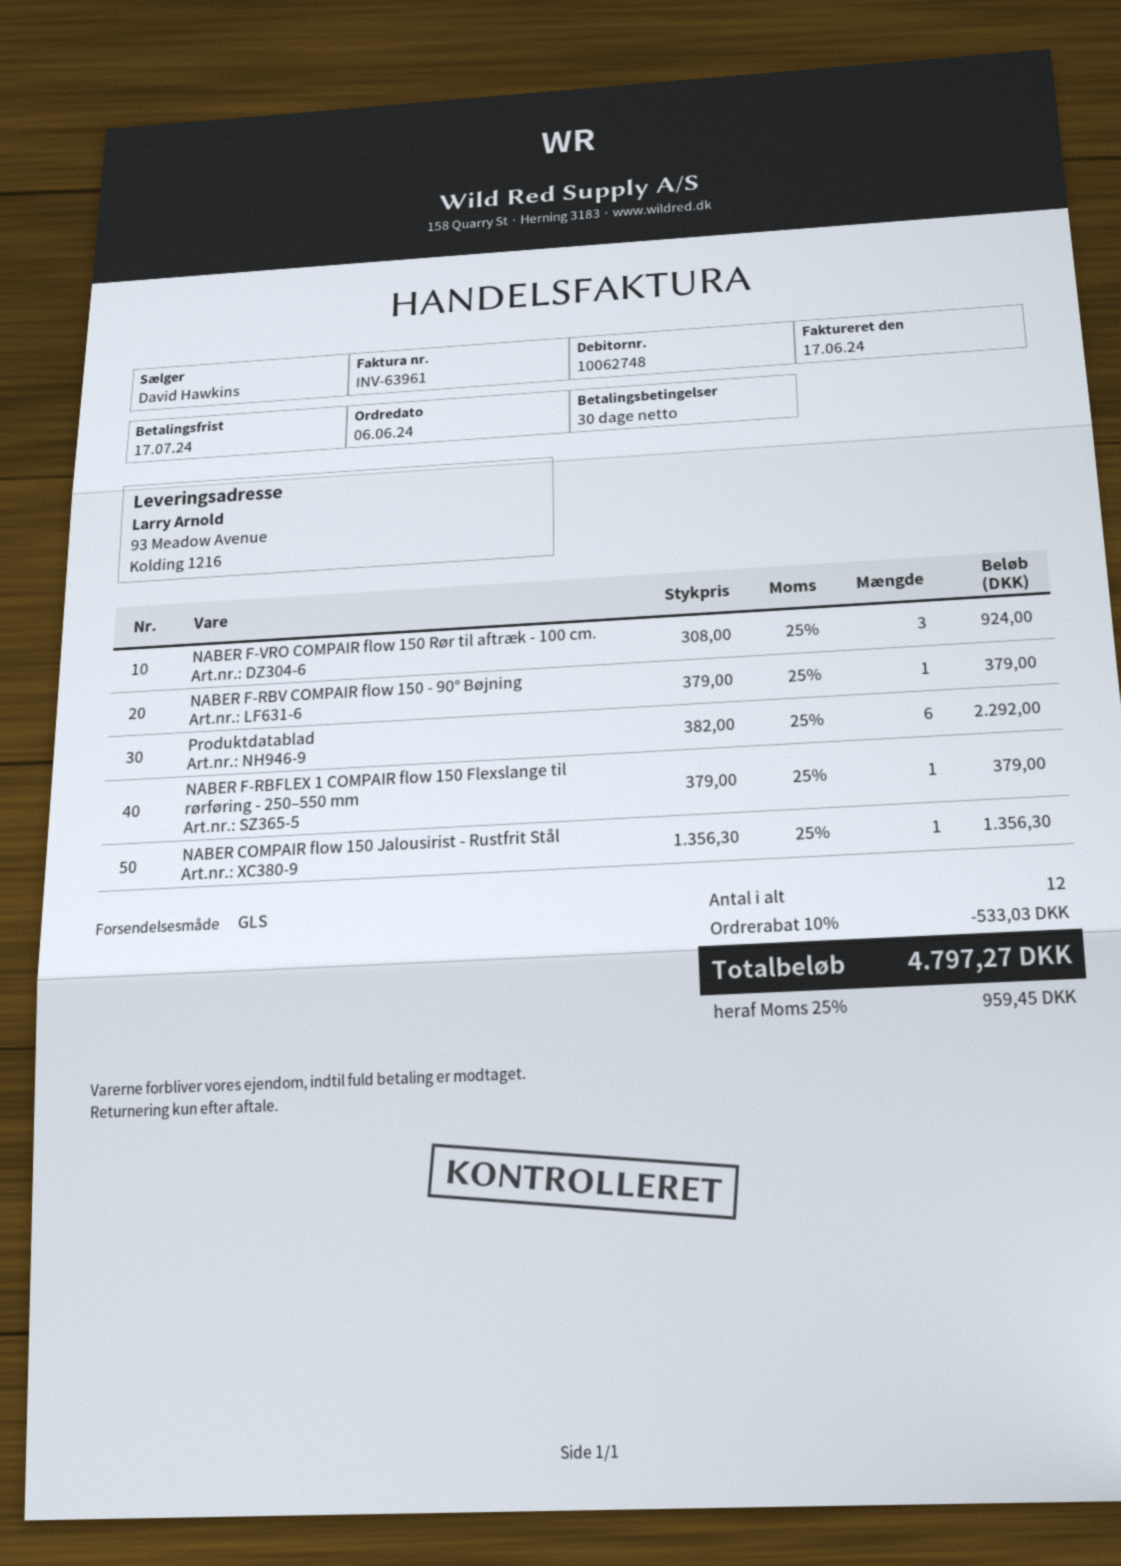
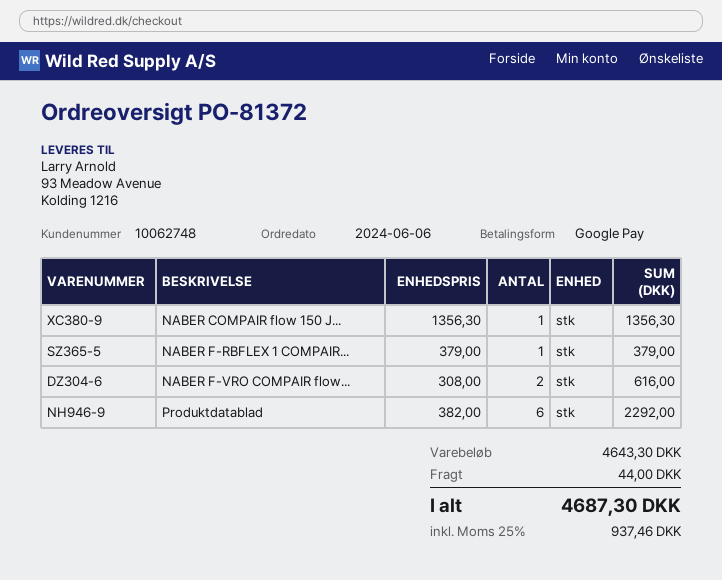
NABER F-VRO COMPAIR flow 150 Rør til aftræk - 100 cm.: 3 x 308.00 = 924.00 -> 2 x 308.00 = 616.00
NABER F-RBV COMPAIR flow 150 - 90° Bøjning: 1 x 379.00 = 379.00 -> none
discount: 10% = 533.03 -> none
shipping: none -> 44.00
tax: 25% = 959.45 -> 25% = 937.46
total: 4797.27 -> 4687.30

